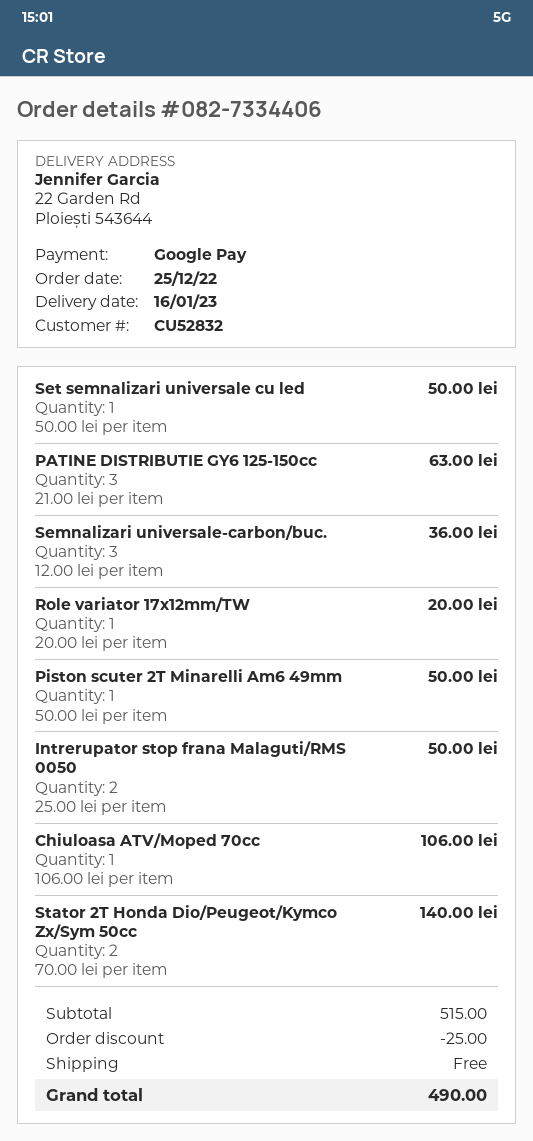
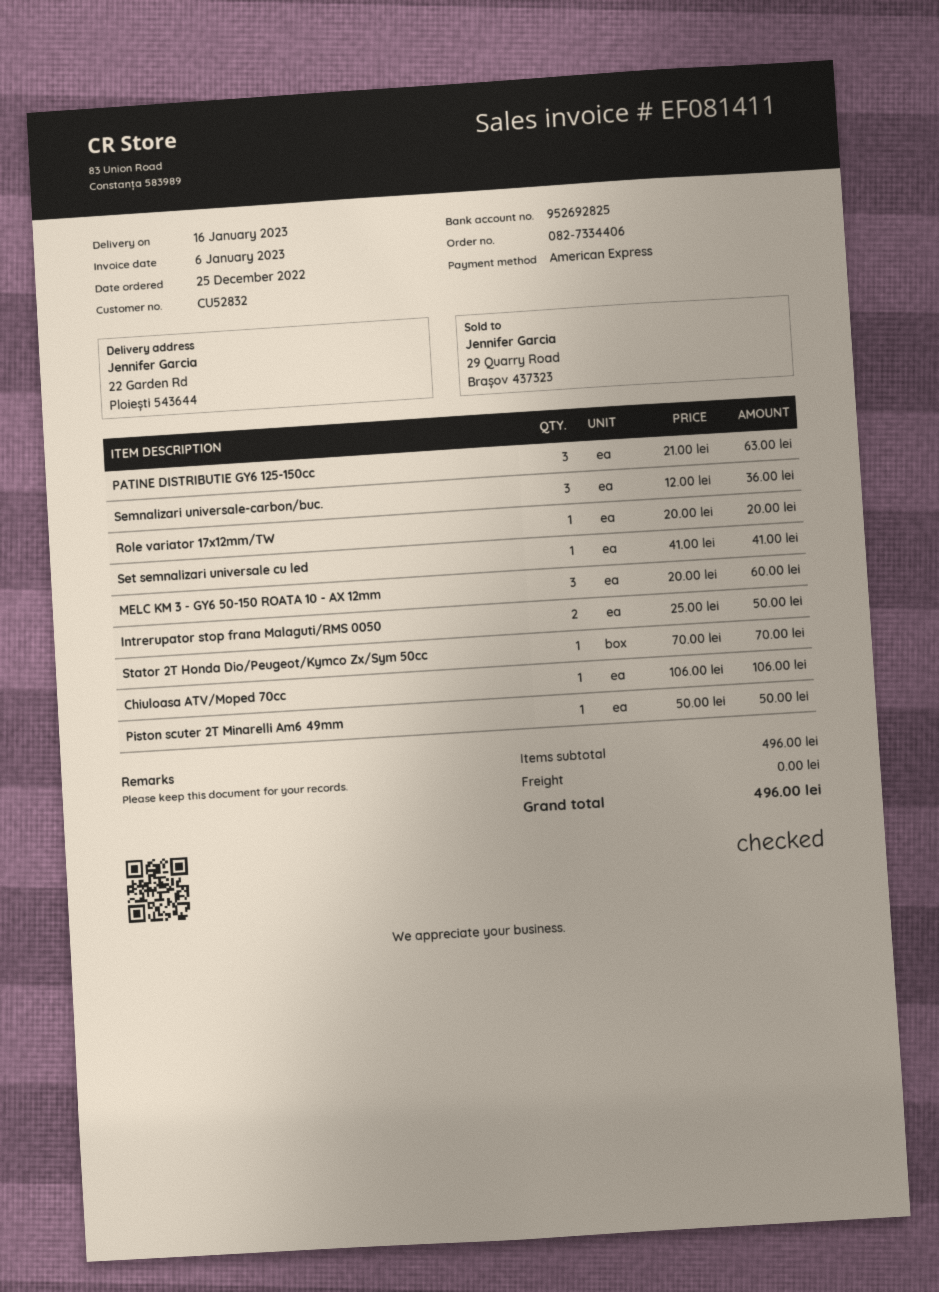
payment method: Google Pay -> American Express
Set semnalizari universale cu led: 1 x 50.00 = 50.00 -> 1 x 41.00 = 41.00
Stator 2T Honda Dio/Peugeot/Kymco Zx/Sym 50cc: 2 x 70.00 = 140.00 -> 1 x 70.00 = 70.00
MELC KM 3 - GY6 50-150 ROATA 10 - AX 12mm: none -> 3 x 20.00 = 60.00
subtotal: 515.00 -> 496.00
discount: 25.00 -> none
total: 490.00 -> 496.00

